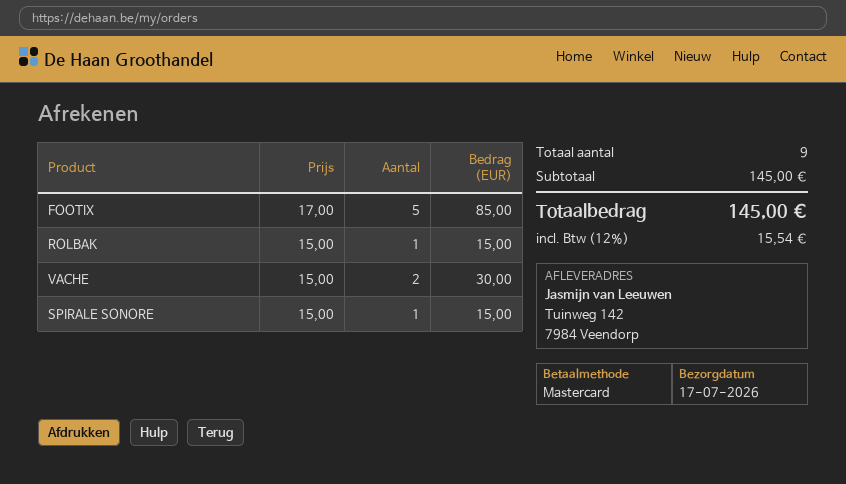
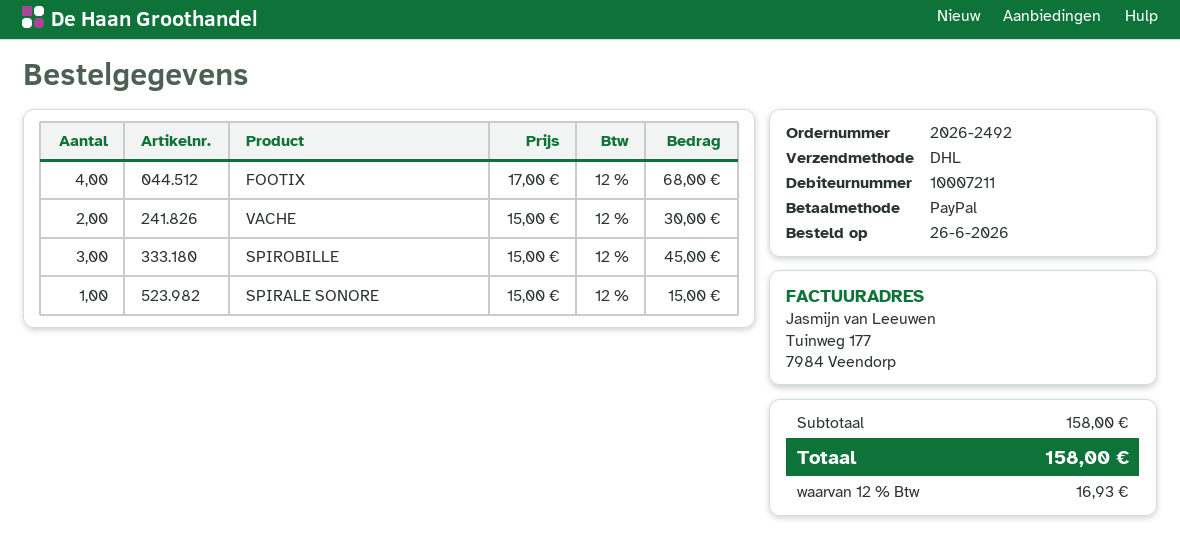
payment method: Mastercard -> PayPal
FOOTIX: 5 x 17.00 = 85.00 -> 4 x 17.00 = 68.00
ROLBAK: 1 x 15.00 = 15.00 -> none
SPIROBILLE: none -> 3 x 15.00 = 45.00
subtotal: 145.00 -> 158.00
tax: 12% = 15.54 -> 12% = 16.93
total: 145.00 -> 158.00

